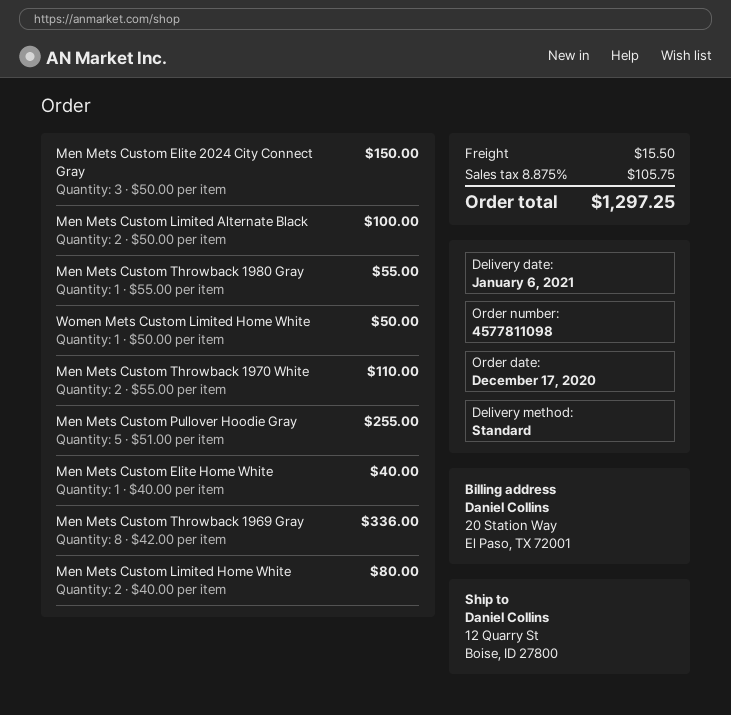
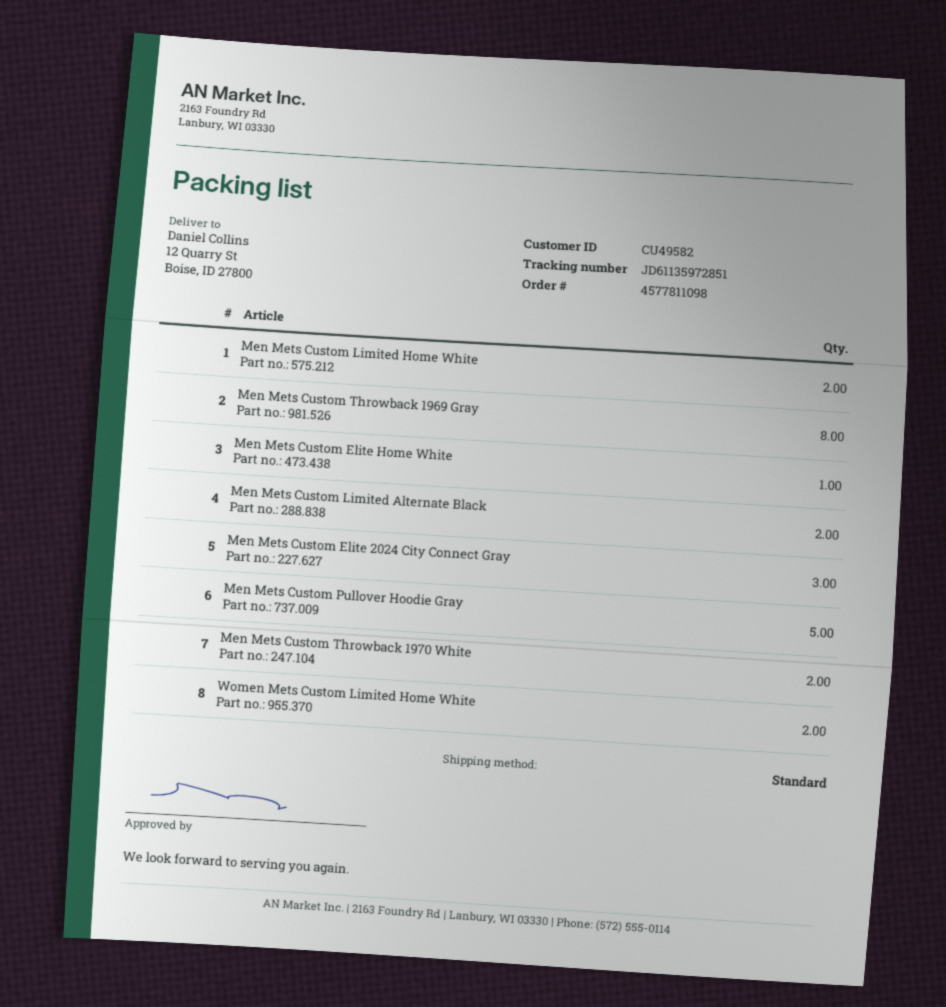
Men Mets Custom Throwback 1980 Gray: 1 -> none
Women Mets Custom Limited Home White: 1 -> 2

